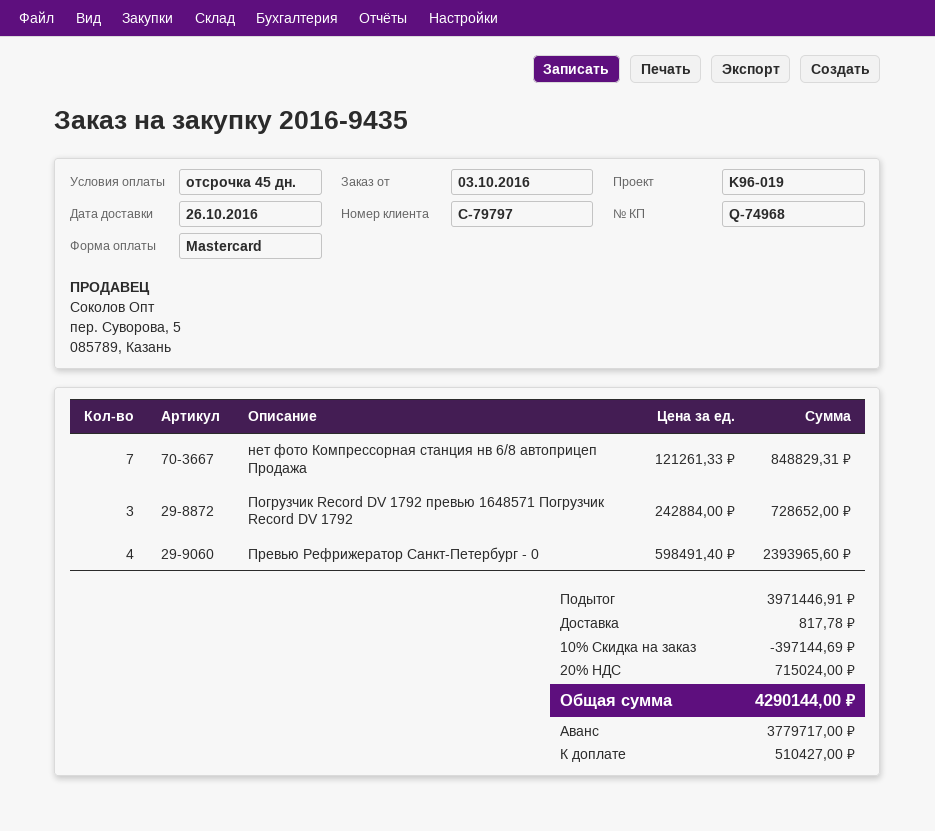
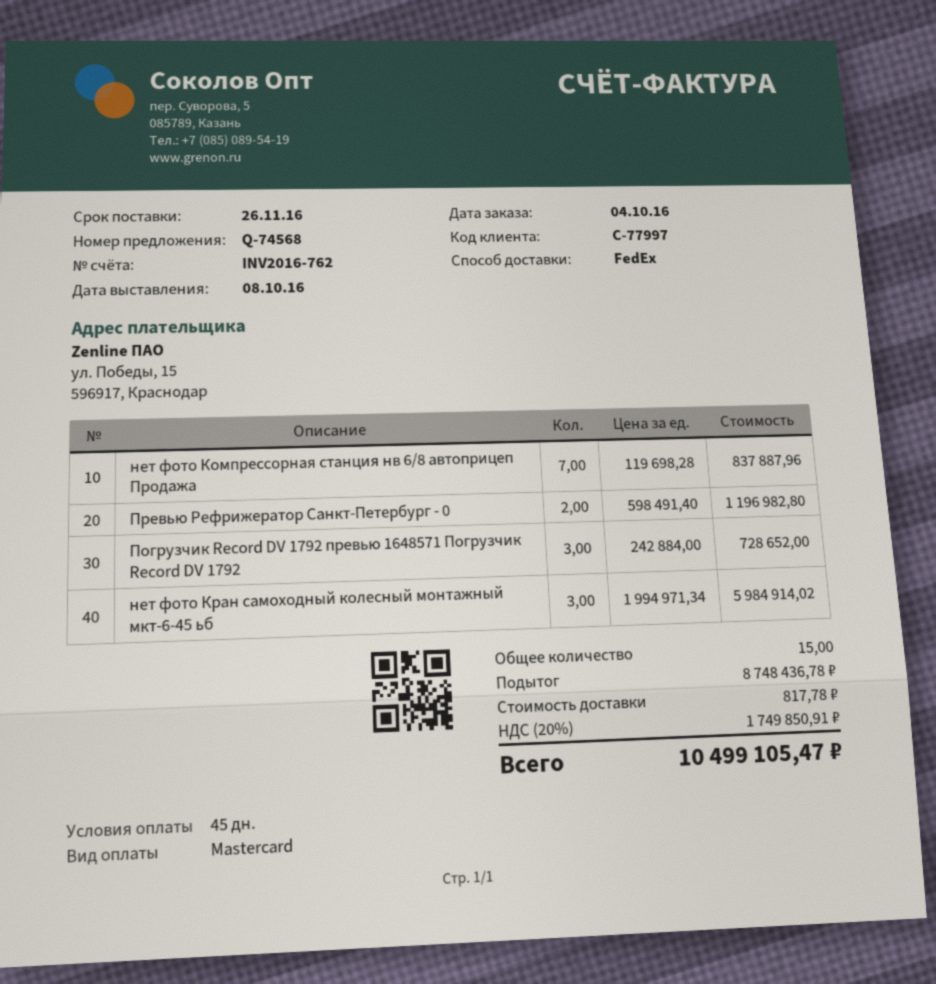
quote number: Q-74968 -> Q-74568
order date: 2016-10-03 -> 2016-10-04
delivery date: 2016-10-26 -> 2016-11-26
customer number: C-79797 -> C-77997
нет фото Компрессорная станция нв 6/8 автоприцеп Продажа: 7 x 121261.33 = 848829.31 -> 7 x 119698.28 = 837887.96
Превью Рефрижератор Санкт-Петербург - 0: 4 x 598491.40 = 2393965.60 -> 2 x 598491.40 = 1196982.80
нет фото Кран самоходный колесный монтажный мкт-6-45 ьб: none -> 3 x 1994971.34 = 5984914.02
subtotal: 3971446.91 -> 8748436.78
discount: 10% = 397144.69 -> none
tax: 20% = 715024.00 -> 20% = 1749850.91
total: 4290144.00 -> 10499105.47

